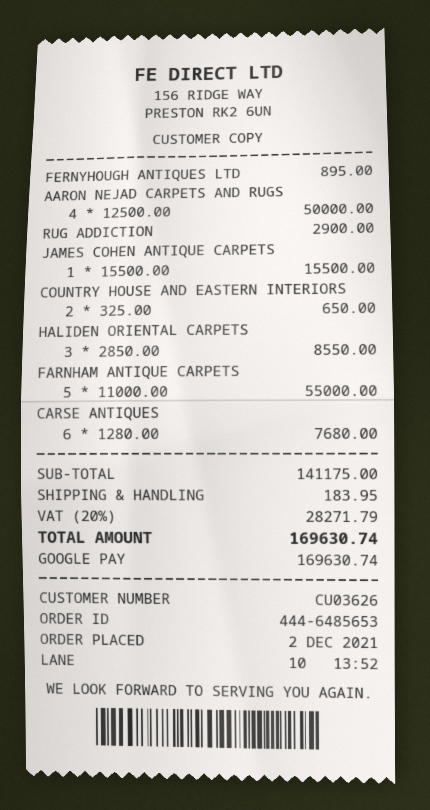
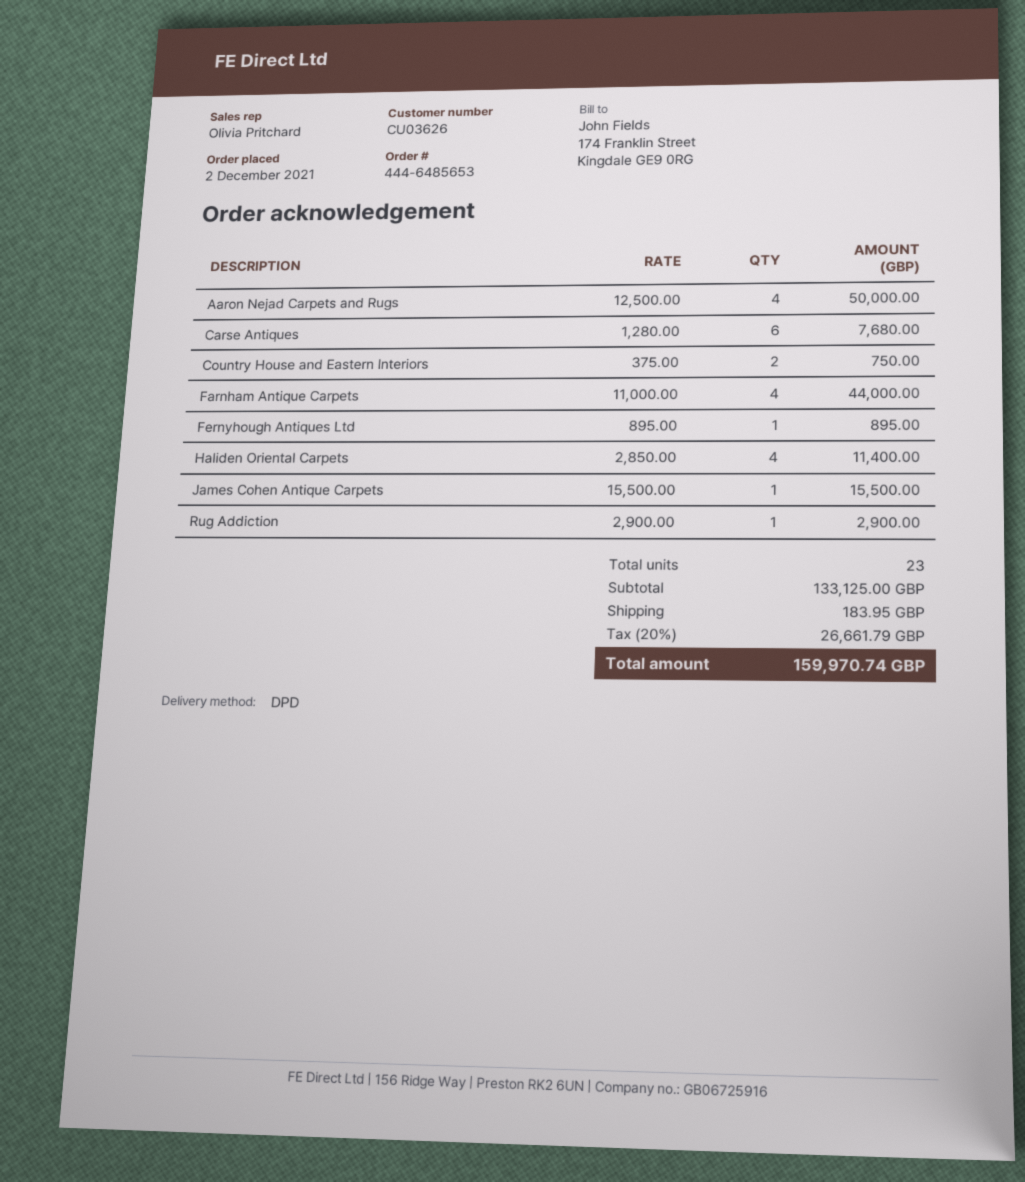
COUNTRY HOUSE AND EASTERN INTERIORS: 2 x 325.00 = 650.00 -> 2 x 375.00 = 750.00
HALIDEN ORIENTAL CARPETS: 3 x 2850.00 = 8550.00 -> 4 x 2850.00 = 11400.00
FARNHAM ANTIQUE CARPETS: 5 x 11000.00 = 55000.00 -> 4 x 11000.00 = 44000.00
subtotal: 141175.00 -> 133125.00
tax: 20% = 28271.79 -> 20% = 26661.79
total: 169630.74 -> 159970.74

